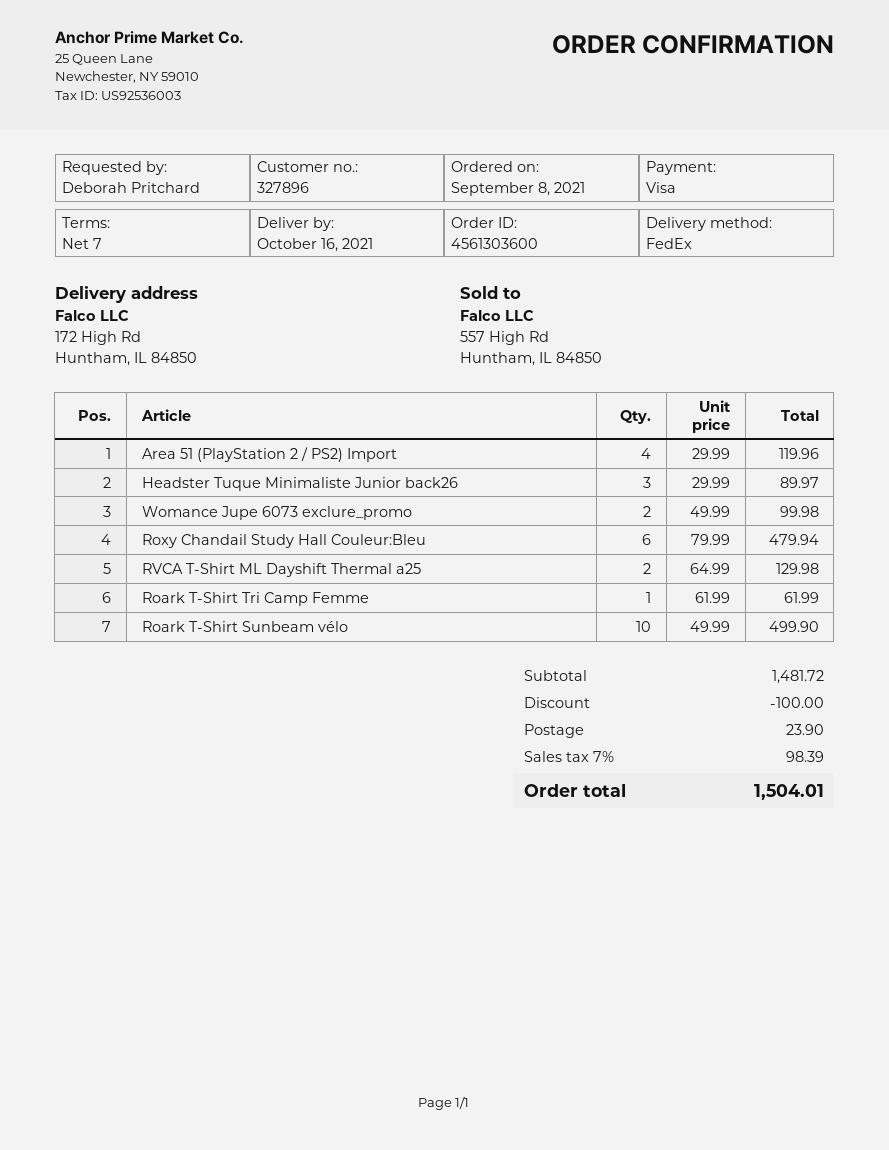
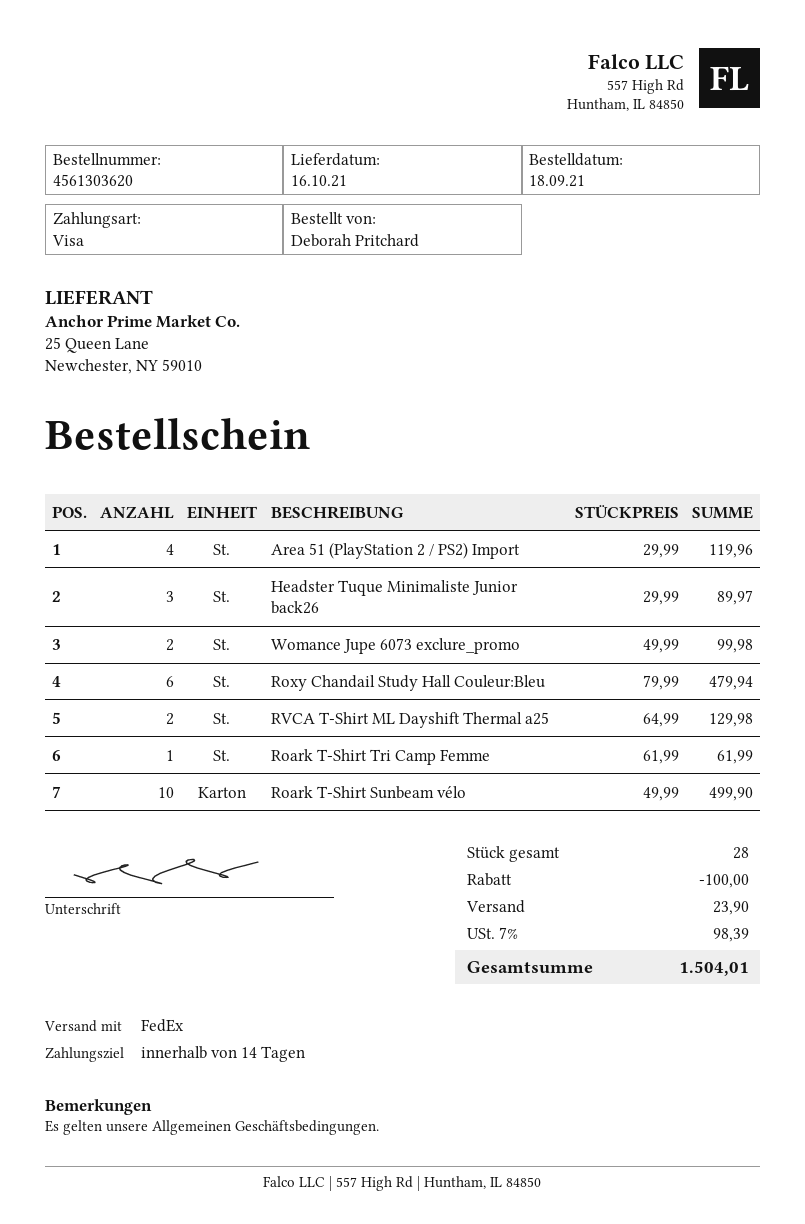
order number: 4561303600 -> 4561303620
order date: 2021-09-08 -> 2021-09-18
payment terms: 7 days -> 14 days

